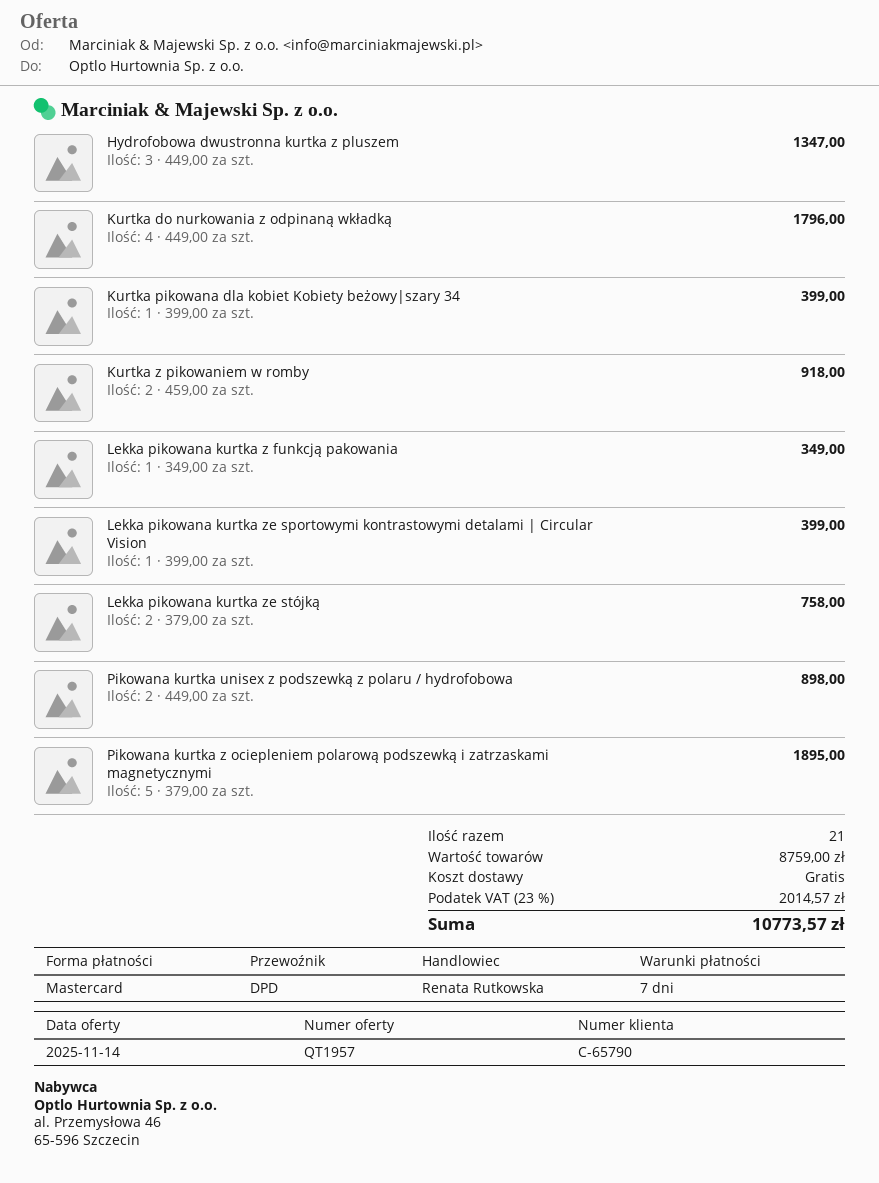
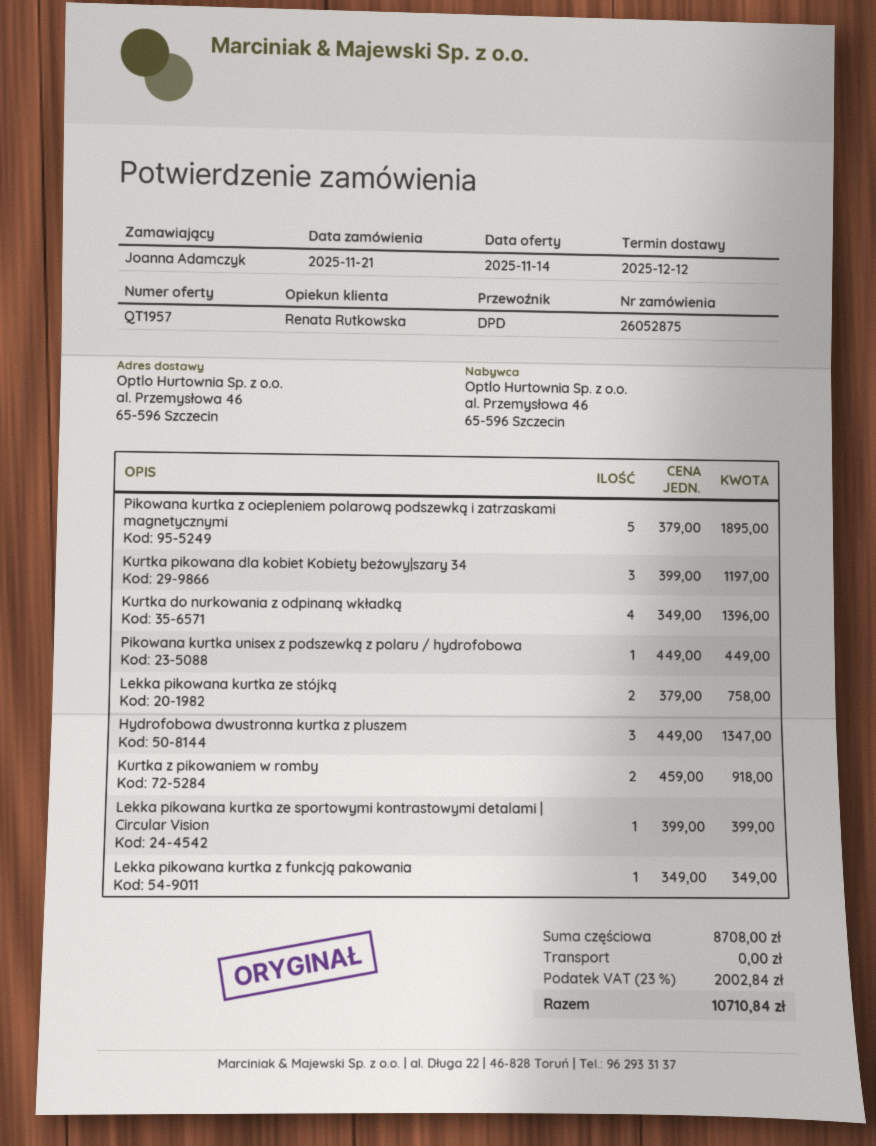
Kurtka do nurkowania z odpinaną wkładką: 4 x 449.00 = 1796.00 -> 4 x 349.00 = 1396.00
Kurtka pikowana dla kobiet Kobiety beżowy|szary 34: 1 x 399.00 = 399.00 -> 3 x 399.00 = 1197.00
Pikowana kurtka unisex z podszewką z polaru / hydrofobowa: 2 x 449.00 = 898.00 -> 1 x 449.00 = 449.00
subtotal: 8759.00 -> 8708.00
tax: 23% = 2014.57 -> 23% = 2002.84
total: 10773.57 -> 10710.84

